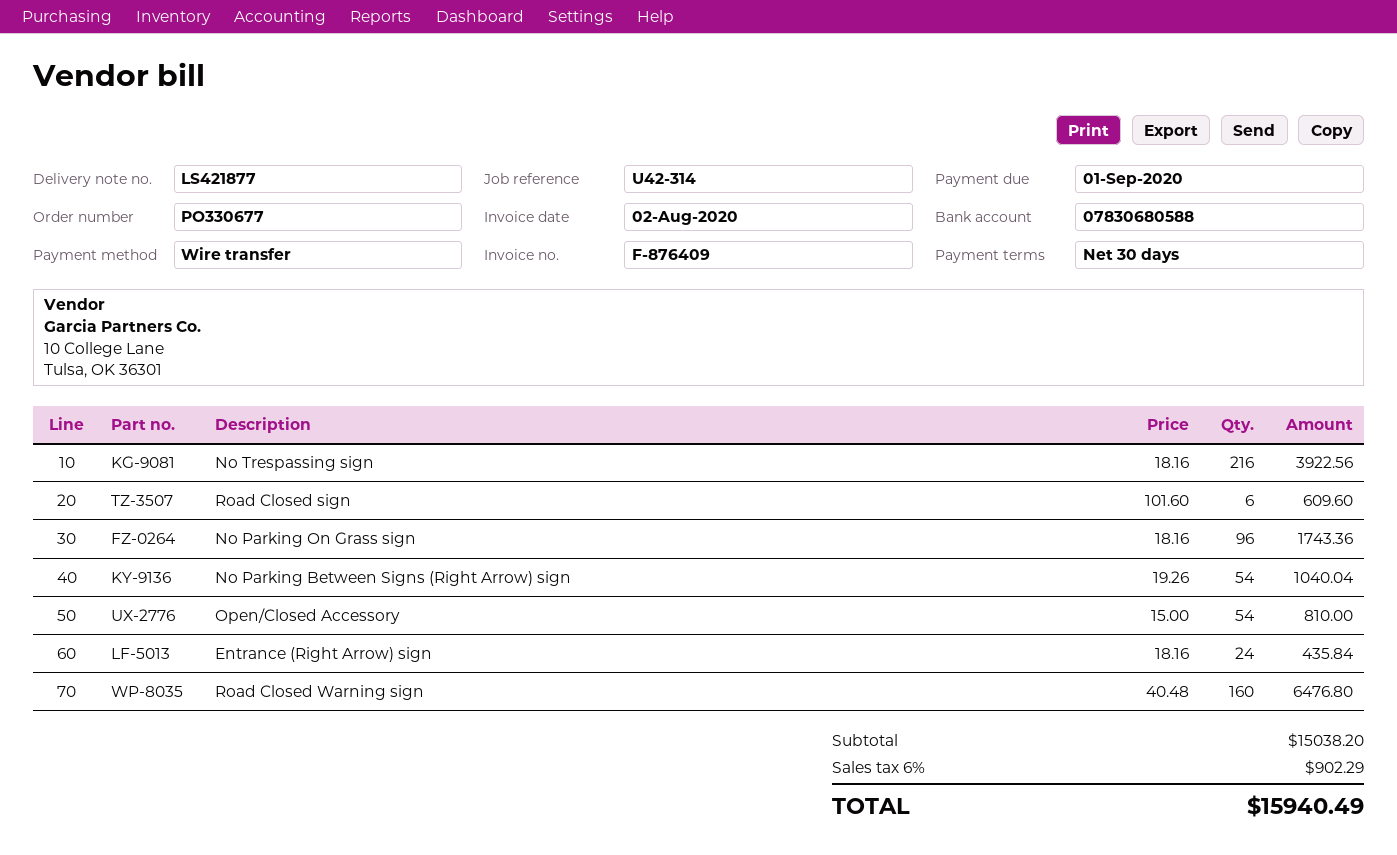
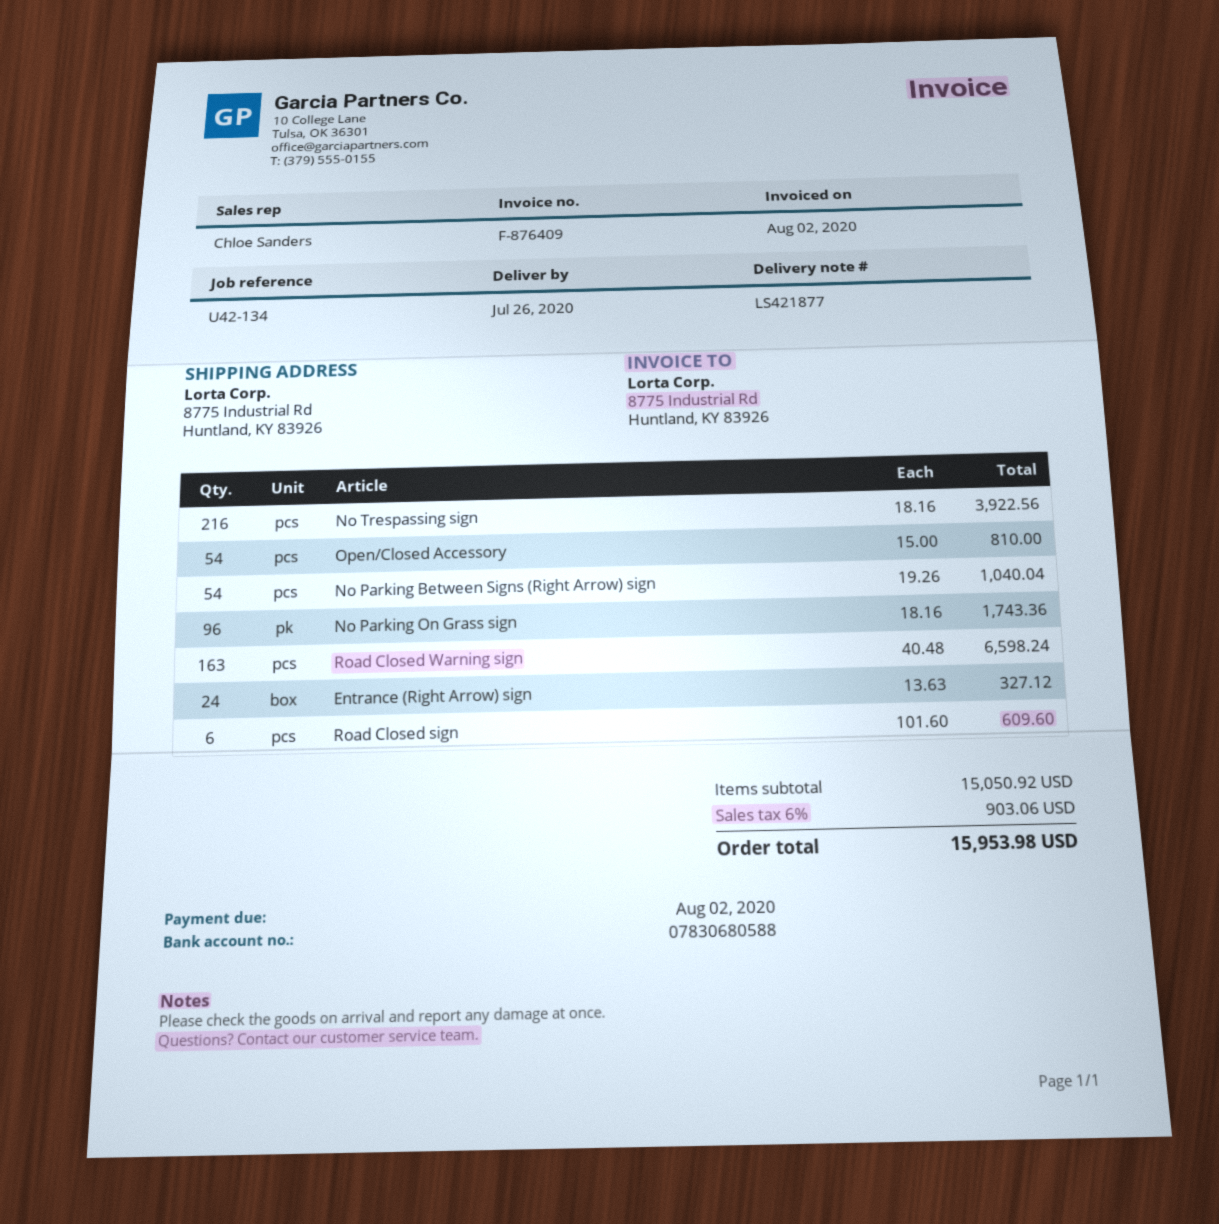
due date: 2020-09-01 -> 2020-08-02
reference: U42-314 -> U42-134
Entrance (Right Arrow) sign: 24 x 18.16 = 435.84 -> 24 x 13.63 = 327.12
Road Closed Warning sign: 160 x 40.48 = 6476.80 -> 163 x 40.48 = 6598.24
subtotal: 15038.20 -> 15050.92
tax: 6% = 902.29 -> 6% = 903.06
total: 15940.49 -> 15953.98

